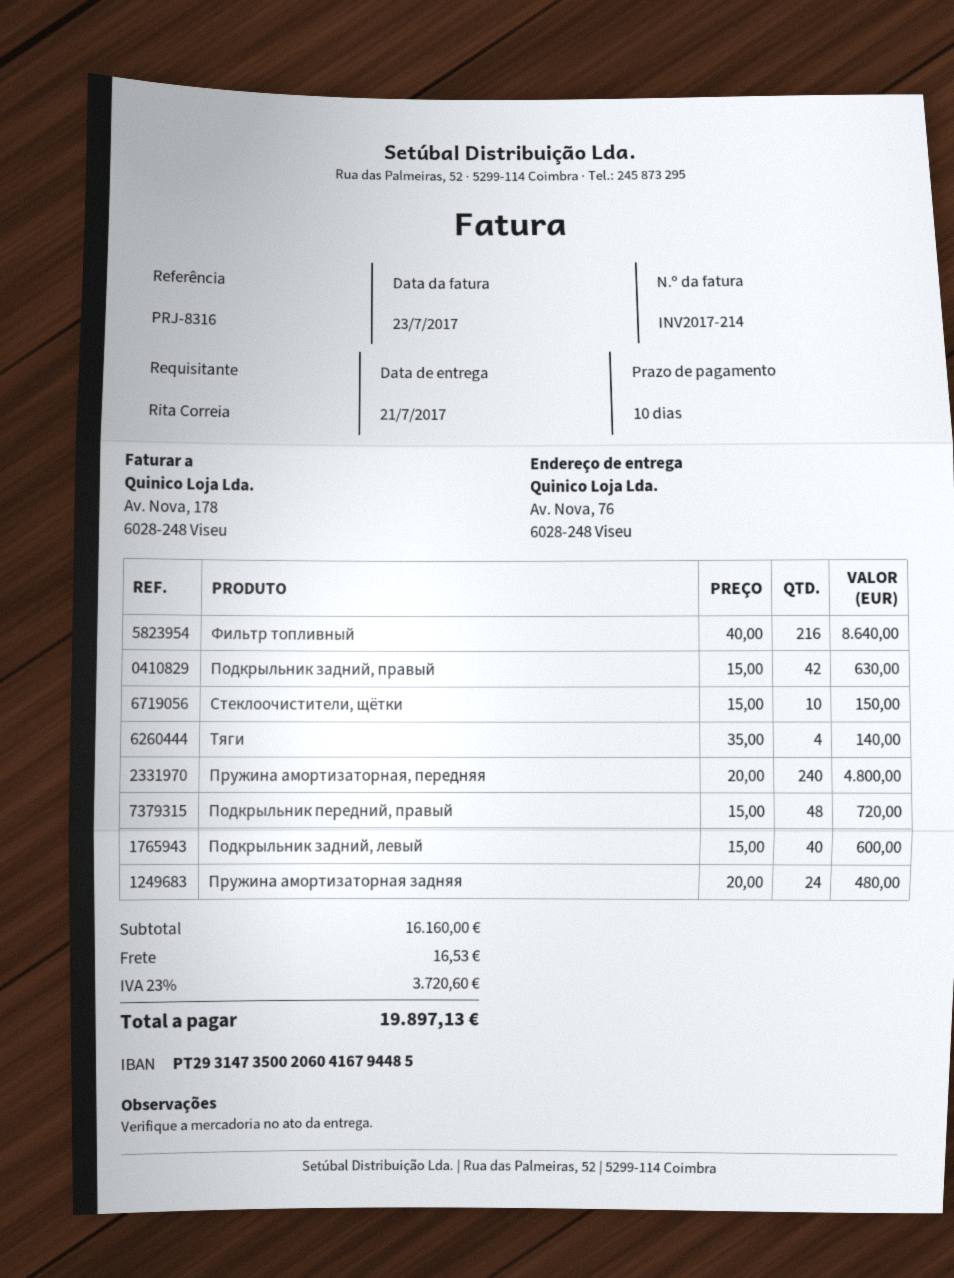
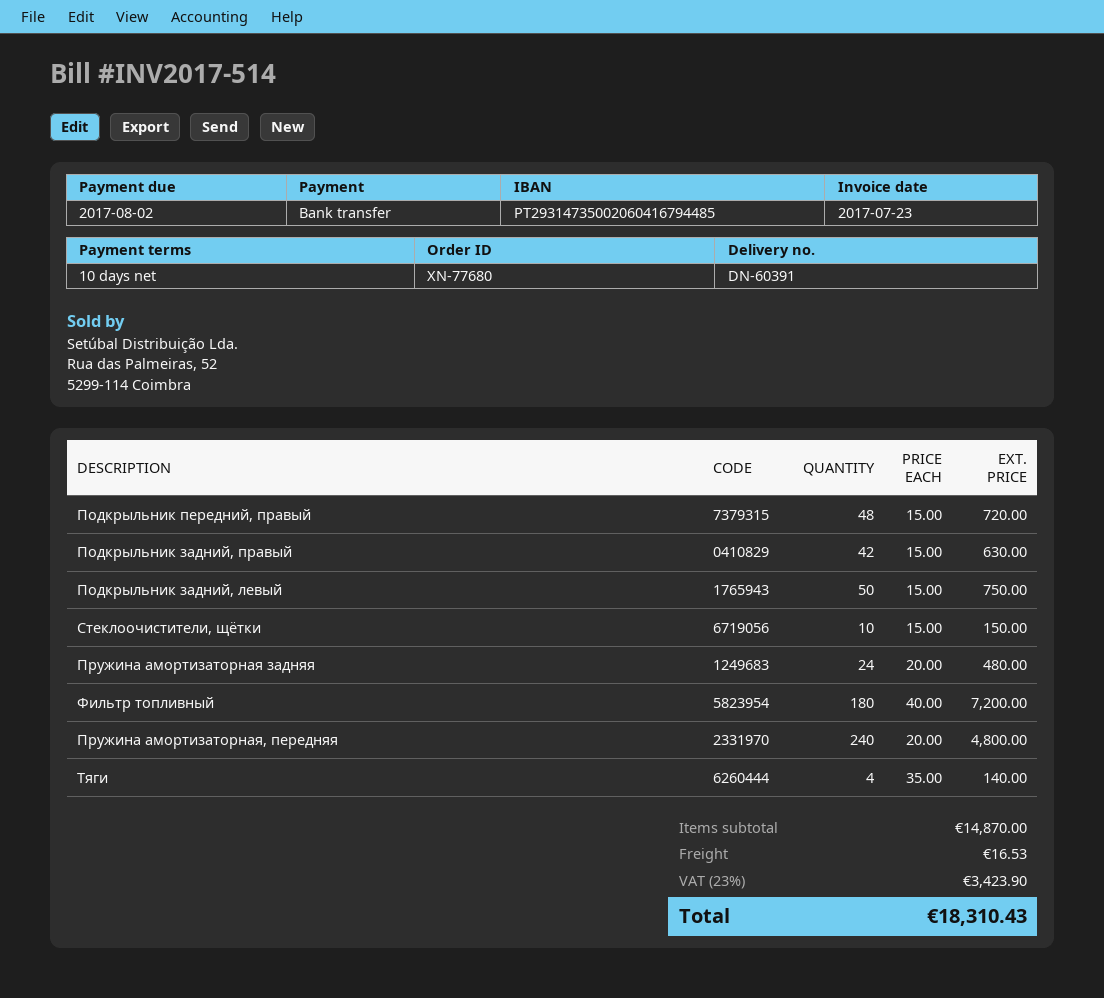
invoice number: INV2017-214 -> INV2017-514
Фильтр топливный: 216 x 40.00 = 8640.00 -> 180 x 40.00 = 7200.00
Подкрыльник задний, левый: 40 x 15.00 = 600.00 -> 50 x 15.00 = 750.00
subtotal: 16160.00 -> 14870.00
tax: 23% = 3720.60 -> 23% = 3423.90
total: 19897.13 -> 18310.43

